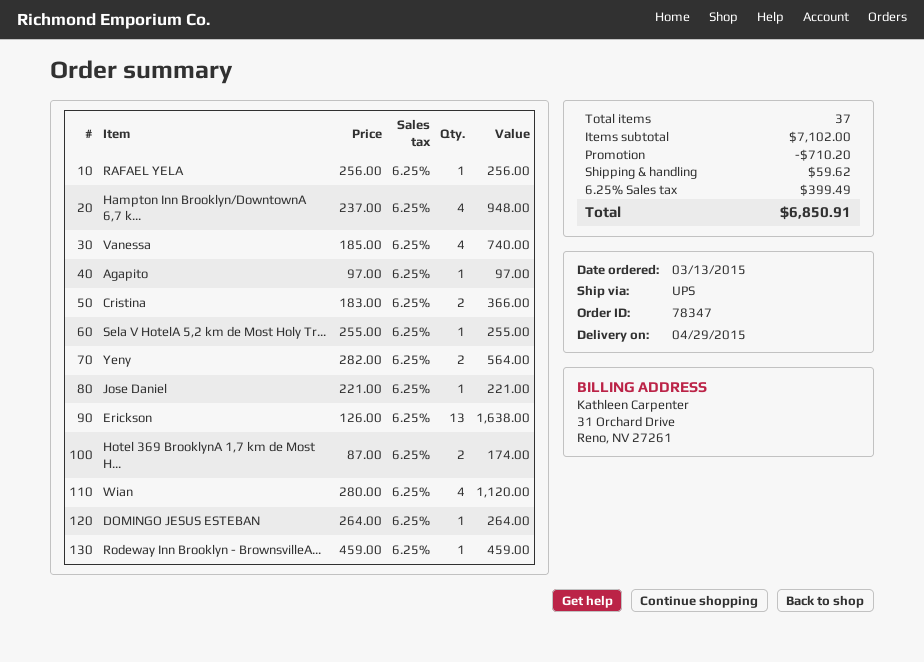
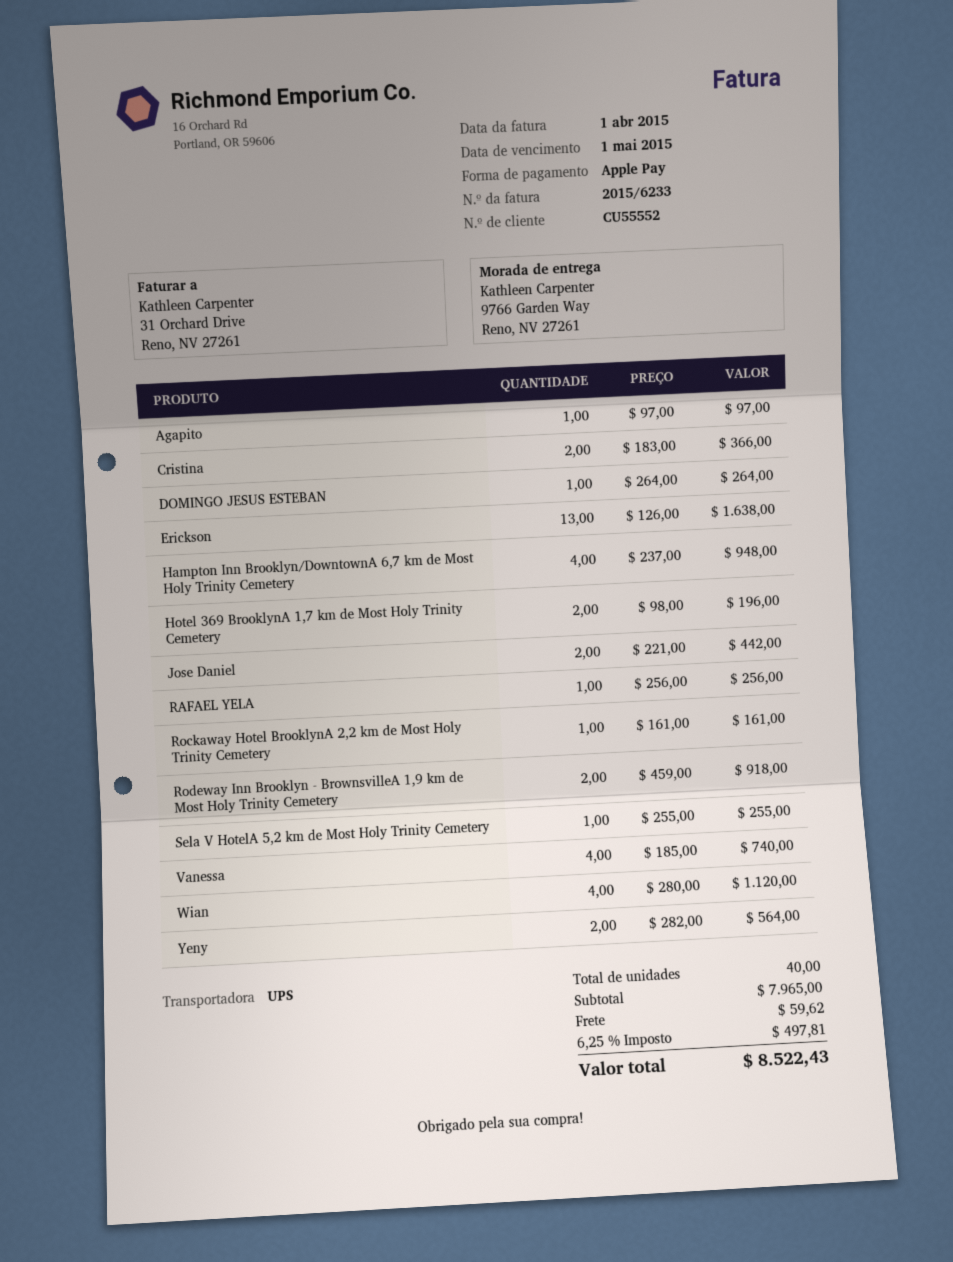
Jose Daniel: 1 x 221.00 = 221.00 -> 2 x 221.00 = 442.00
Hotel 369 BrooklynA 1,7 km de Most H...: 2 x 87.00 = 174.00 -> 2 x 98.00 = 196.00
Rodeway Inn Brooklyn - BrownsvilleA...: 1 x 459.00 = 459.00 -> 2 x 459.00 = 918.00
Rockaway Hotel BrooklynA 2,2 km de Most Holy Trinity Cemetery: none -> 1 x 161.00 = 161.00
total quantity: 37 -> 40
subtotal: 7102.00 -> 7965.00
discount: 710.20 -> none
tax: 6.25% = 399.49 -> 6.25% = 497.81
total: 6850.91 -> 8522.43

